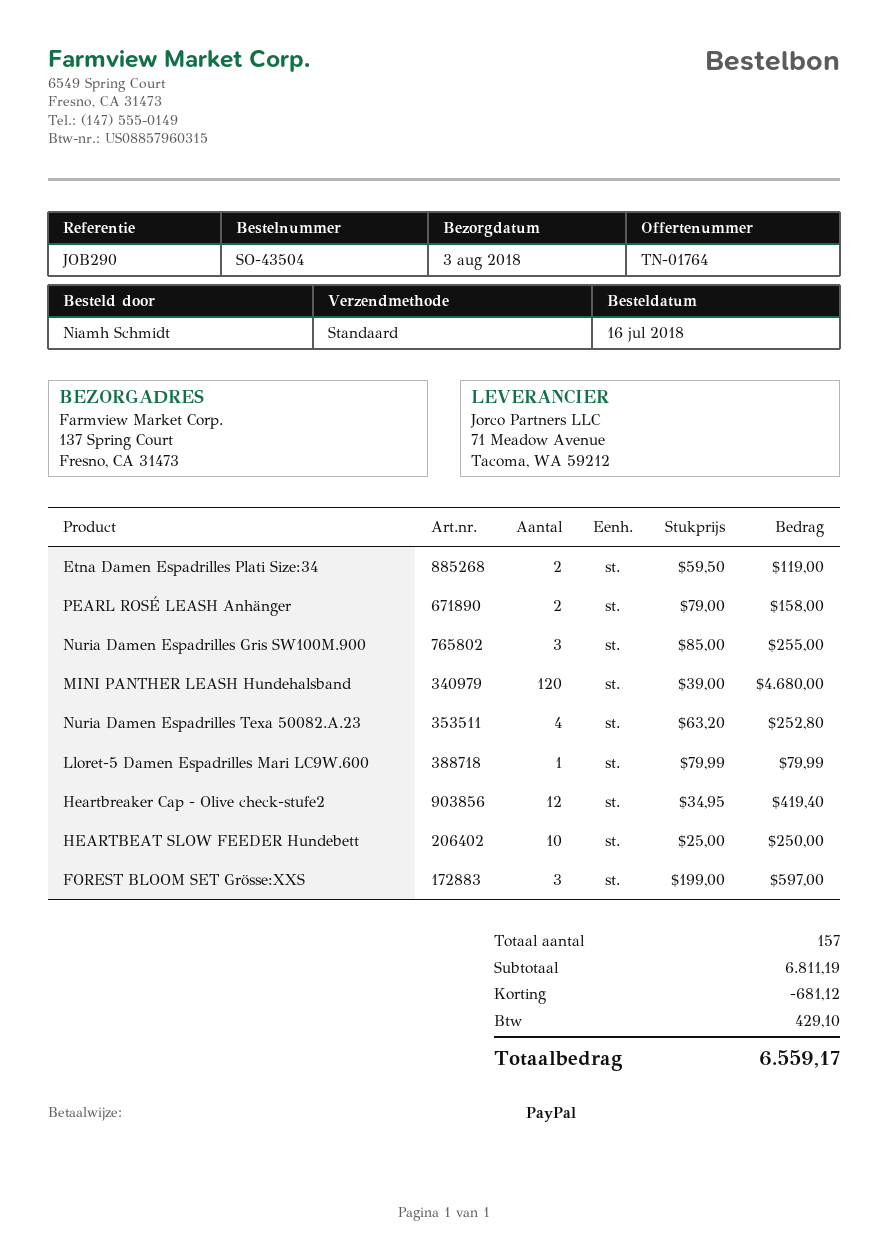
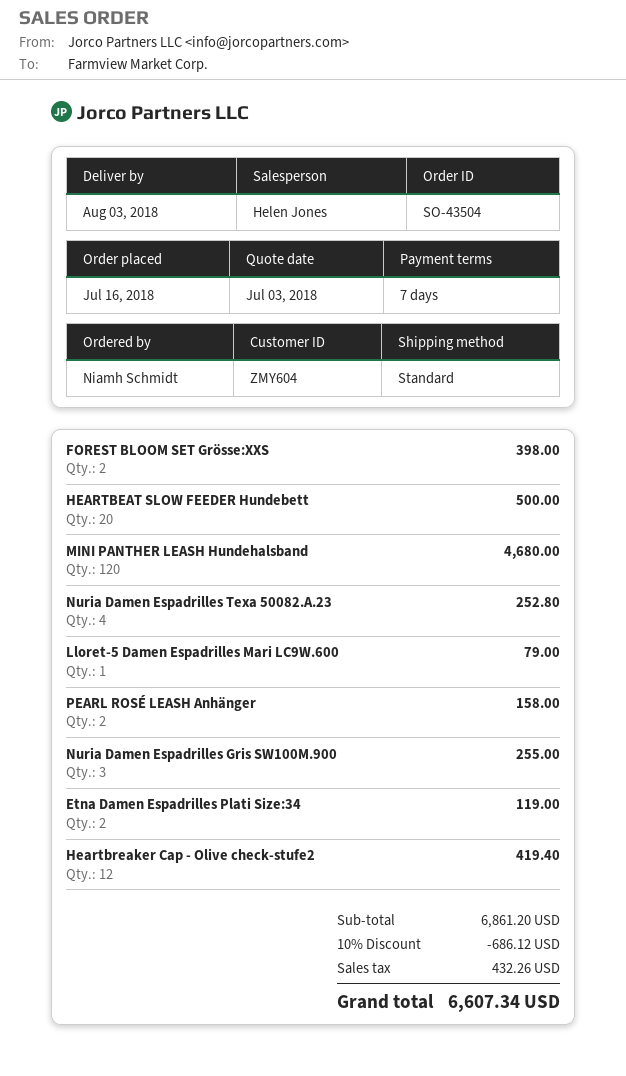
Lloret-5 Damen Espadrilles Mari LC9W.600: 1 for 79.99 -> 1 for 79.00
HEARTBEAT SLOW FEEDER Hundebett: 10 for 250.00 -> 20 for 500.00
FOREST BLOOM SET Grösse:XXS: 3 for 597.00 -> 2 for 398.00
subtotal: 6811.19 -> 6861.20
discount: 681.12 -> 686.12
tax: 429.10 -> 432.26
total: 6559.17 -> 6607.34

